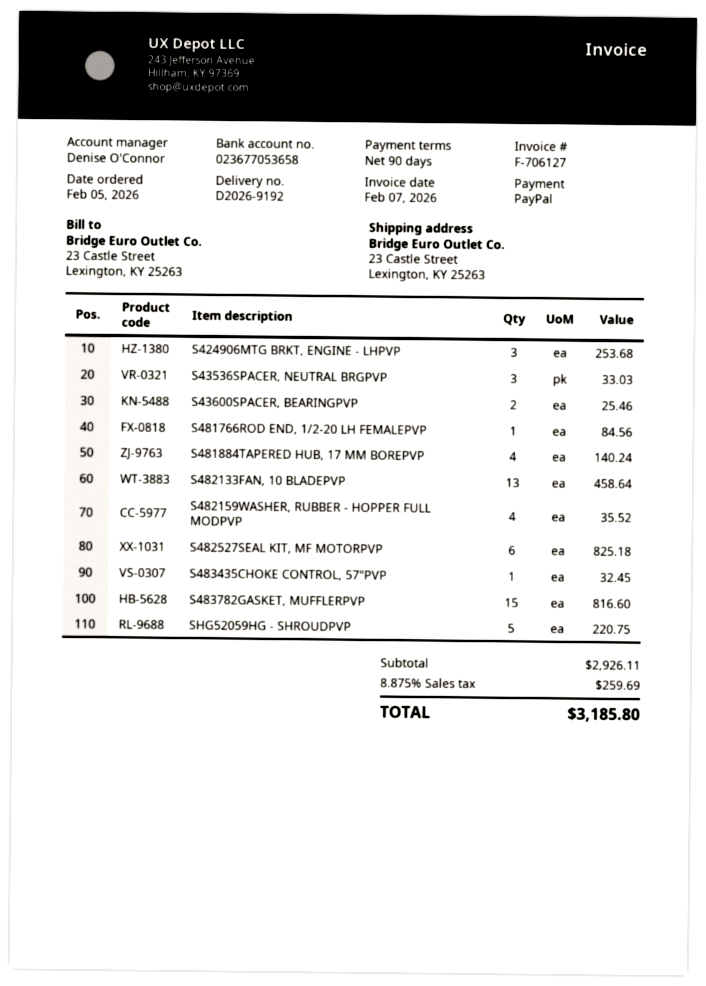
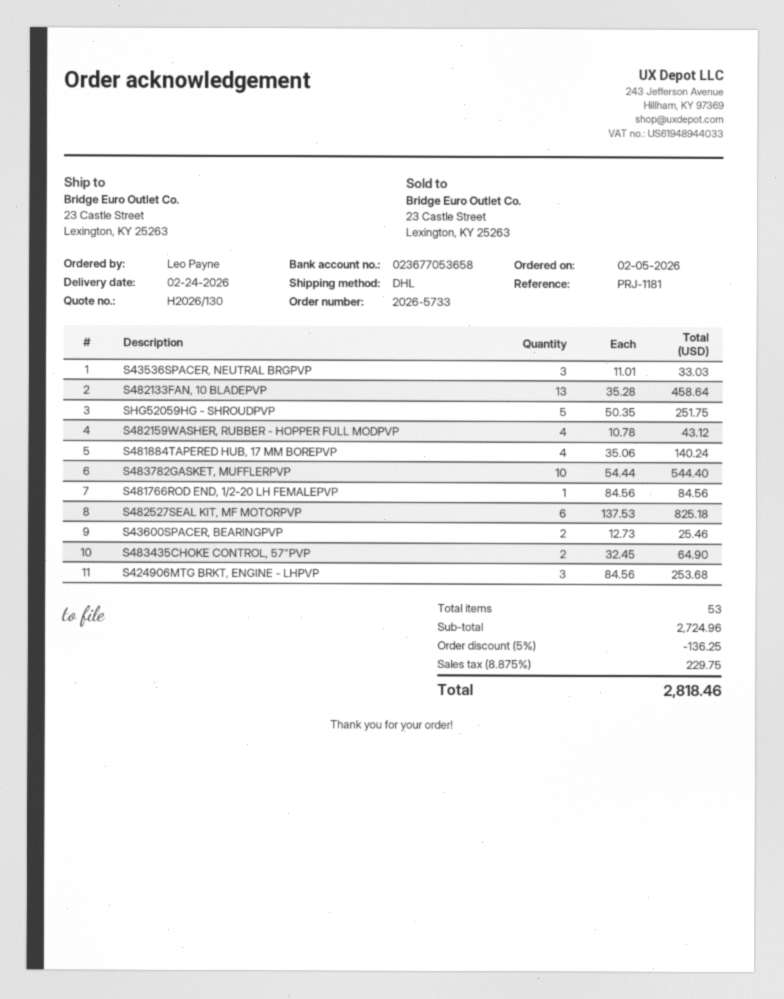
S482159WASHER, RUBBER - HOPPER FULL MODPVP: 4 for 35.52 -> 4 for 43.12
S483435CHOKE CONTROL, 57"PVP: 1 for 32.45 -> 2 for 64.90
S483782GASKET, MUFFLERPVP: 15 for 816.60 -> 10 for 544.40
SHG52059HG - SHROUDPVP: 5 for 220.75 -> 5 for 251.75
subtotal: 2926.11 -> 2724.96
discount: none -> 5% = 136.25
tax: 8.875% = 259.69 -> 8.875% = 229.75
total: 3185.80 -> 2818.46

